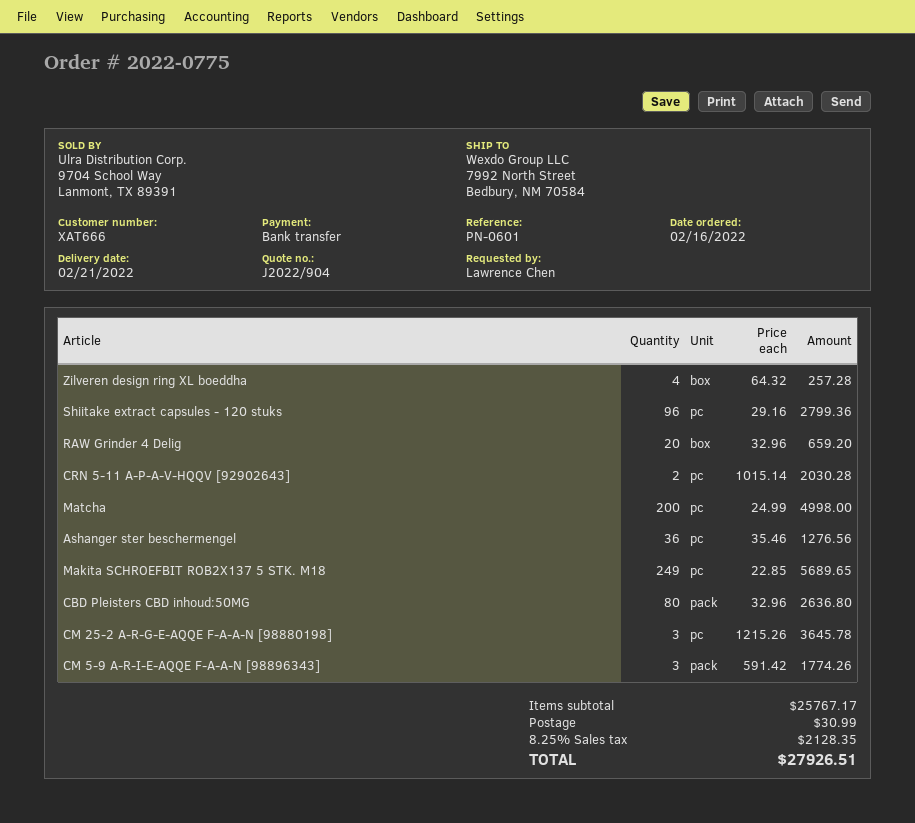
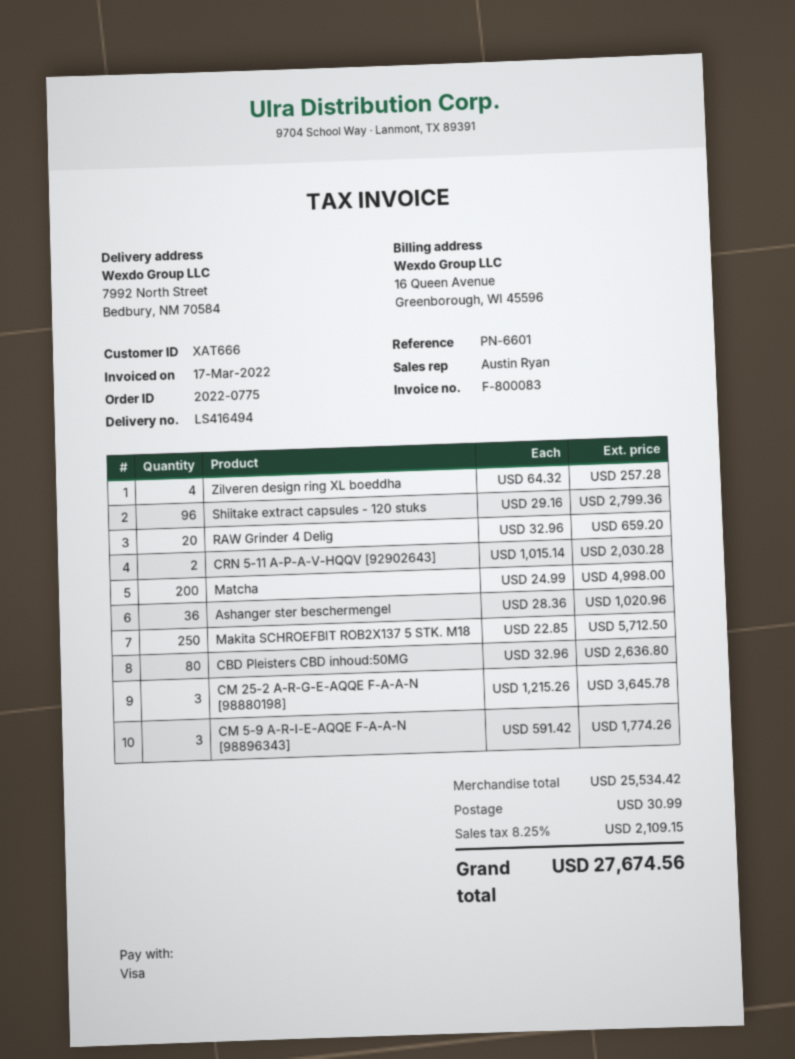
reference: PN-0601 -> PN-6601
payment method: bank transfer -> Visa
Ashanger ster beschermengel: 36 x 35.46 = 1276.56 -> 36 x 28.36 = 1020.96
Makita SCHROEFBIT ROB2X137 5 STK. M18: 249 x 22.85 = 5689.65 -> 250 x 22.85 = 5712.50
subtotal: 25767.17 -> 25534.42
tax: 8.25% = 2128.35 -> 8.25% = 2109.15
total: 27926.51 -> 27674.56

